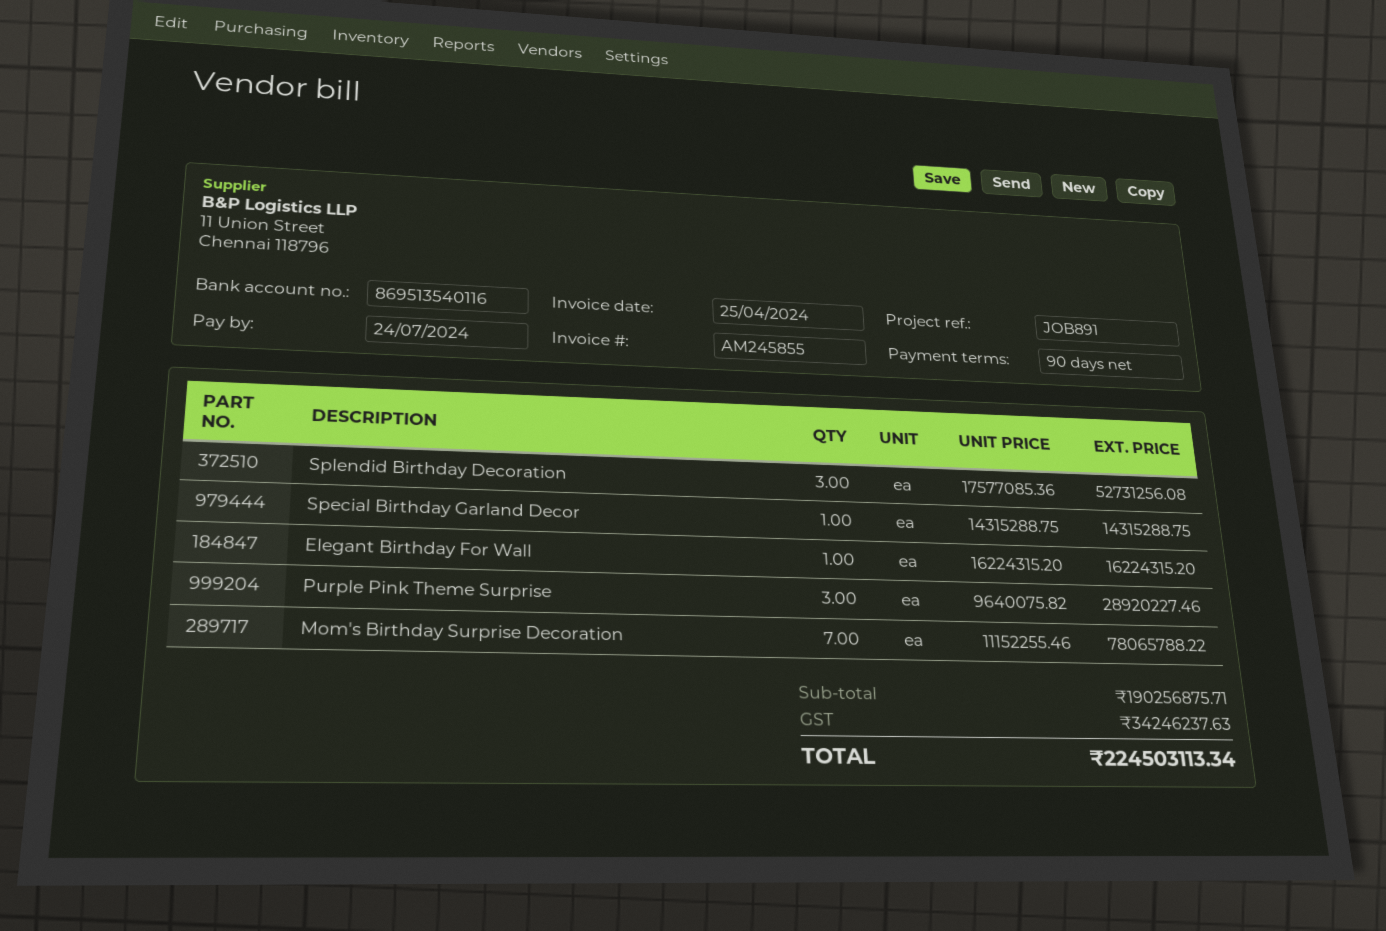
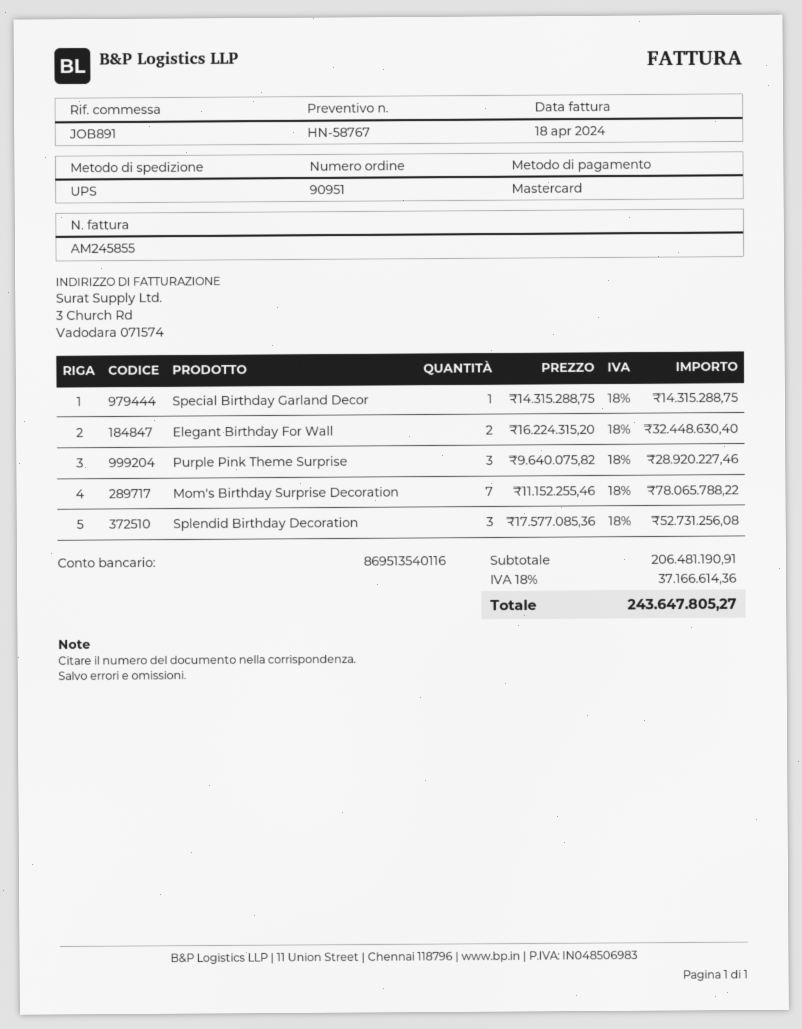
invoice date: 2024-04-25 -> 2024-04-18
Elegant Birthday For Wall: 1 x 16224315.20 = 16224315.20 -> 2 x 16224315.20 = 32448630.40
subtotal: 190256875.71 -> 206481190.91
tax: 34246237.63 -> 37166614.36
total: 224503113.34 -> 243647805.27

